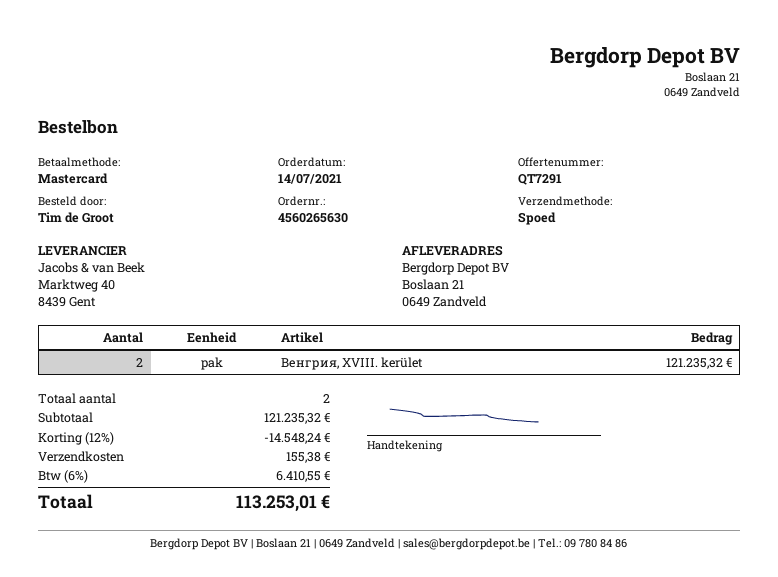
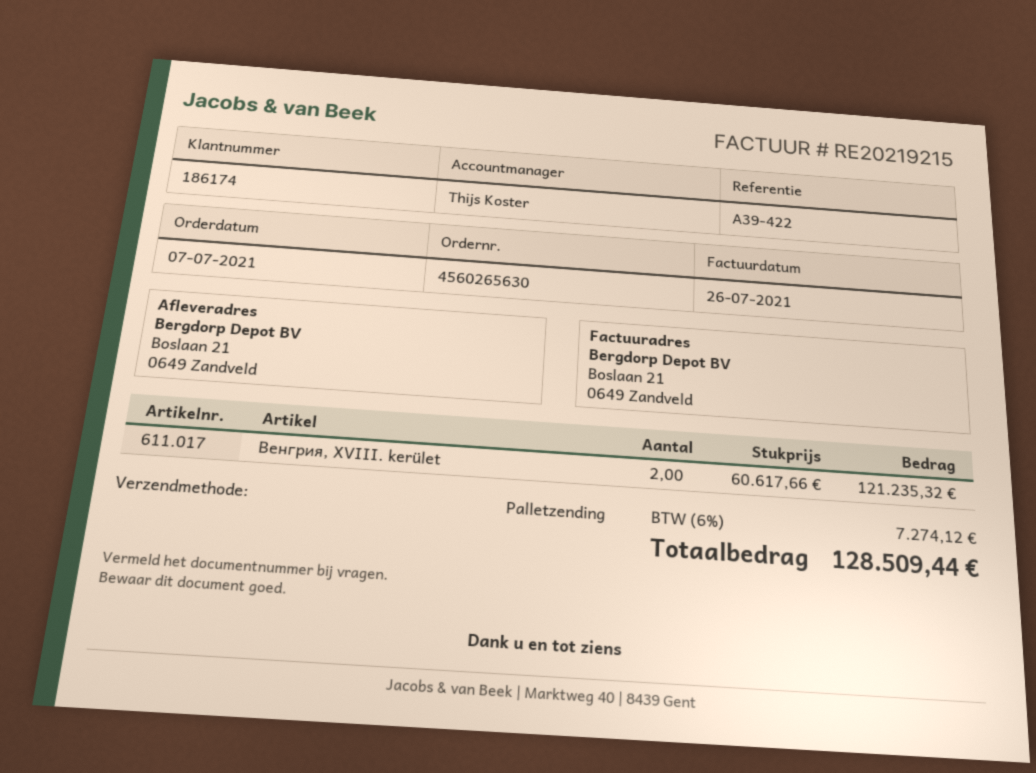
order date: 2021-07-14 -> 2021-07-07
shipping method: express -> pallet freight
discount: 12% = 14548.24 -> none
shipping: 155.38 -> none
tax: 6% = 6410.55 -> 6% = 7274.12
total: 113253.01 -> 128509.44

